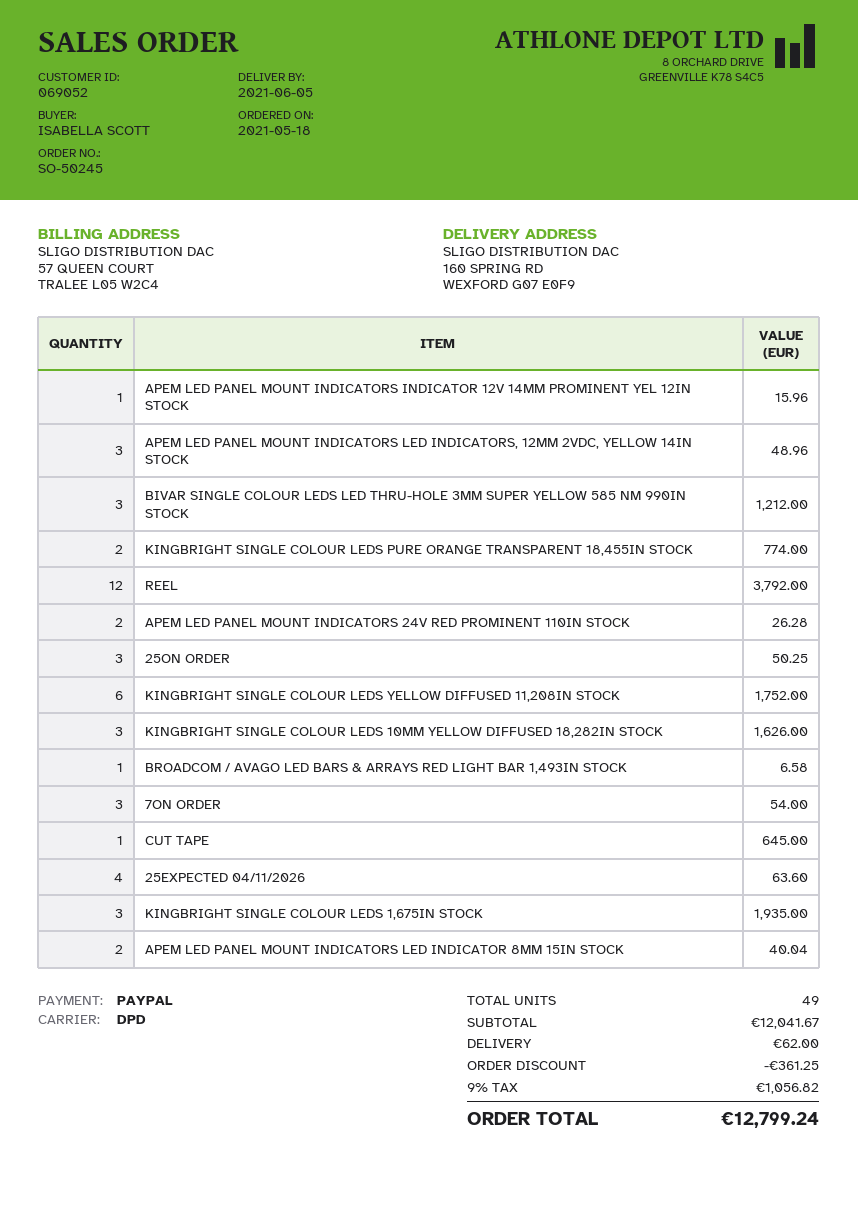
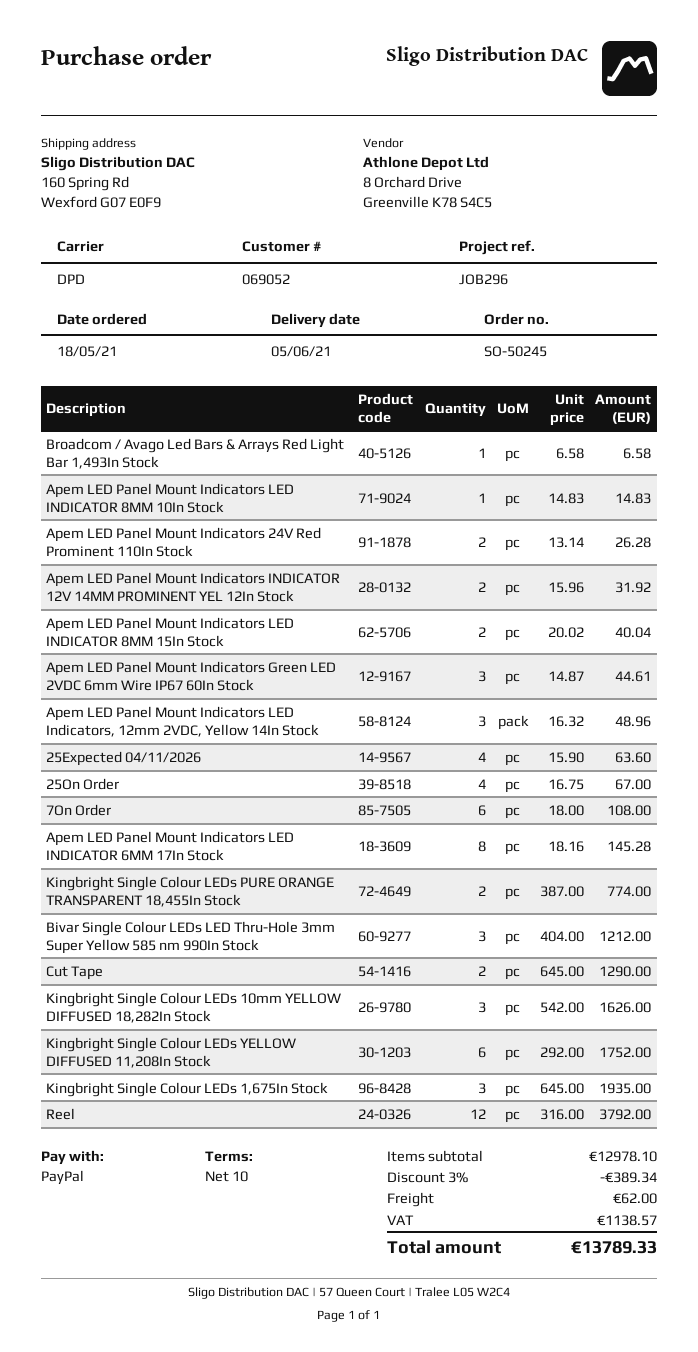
APEM LED PANEL MOUNT INDICATORS INDICATOR 12V 14MM PROMINENT YEL 12IN STOCK: 1 for 15.96 -> 2 for 31.92
25ON ORDER: 3 for 50.25 -> 4 for 67.00
7ON ORDER: 3 for 54.00 -> 6 for 108.00
CUT TAPE: 1 for 645.00 -> 2 for 1290.00
Apem LED Panel Mount Indicators LED INDICATOR 8MM 10In Stock: none -> 1 for 14.83
Apem LED Panel Mount Indicators Green LED 2VDC 6mm Wire IP67 60In Stock: none -> 3 for 44.61
Apem LED Panel Mount Indicators LED INDICATOR 6MM 17In Stock: none -> 8 for 145.28
subtotal: 12041.67 -> 12978.10
discount: 361.25 -> 389.34
tax: 1056.82 -> 1138.57
total: 12799.24 -> 13789.33

